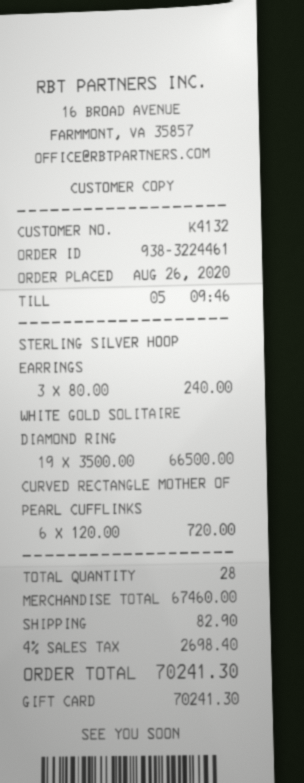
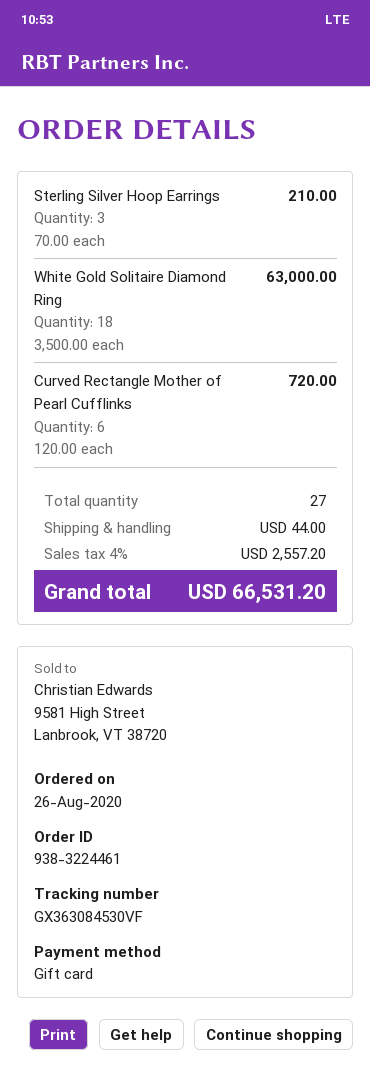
STERLING SILVER HOOP EARRINGS: 3 x 80.00 = 240.00 -> 3 x 70.00 = 210.00
WHITE GOLD SOLITAIRE DIAMOND RING: 19 x 3500.00 = 66500.00 -> 18 x 3500.00 = 63000.00
total quantity: 28 -> 27
shipping: 82.90 -> 44.00
tax: 4% = 2698.40 -> 4% = 2557.20
total: 70241.30 -> 66531.20

